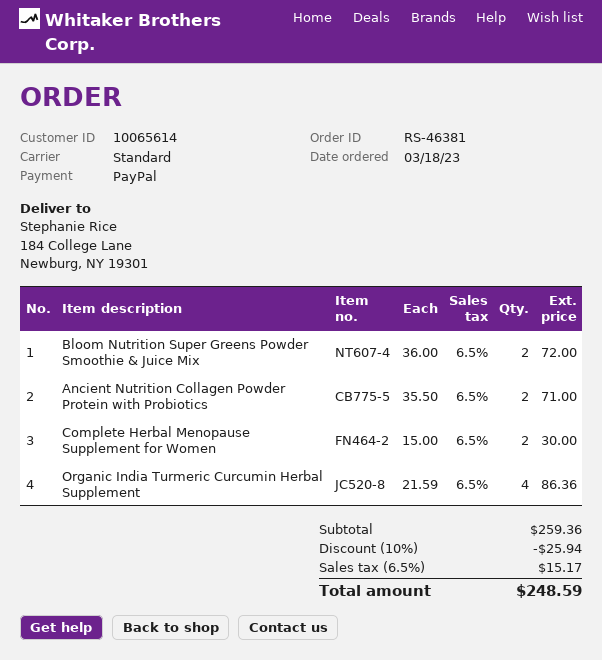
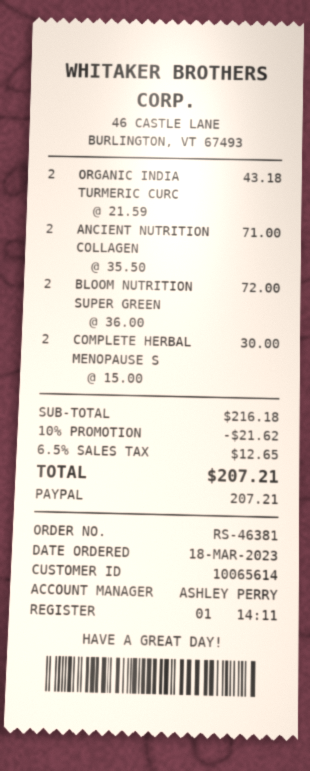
Organic India Turmeric Curcumin Herbal Supplement: 4 x 21.59 = 86.36 -> 2 x 21.59 = 43.18
subtotal: 259.36 -> 216.18
discount: 10% = 25.94 -> 10% = 21.62
tax: 6.5% = 15.17 -> 6.5% = 12.65
total: 248.59 -> 207.21

